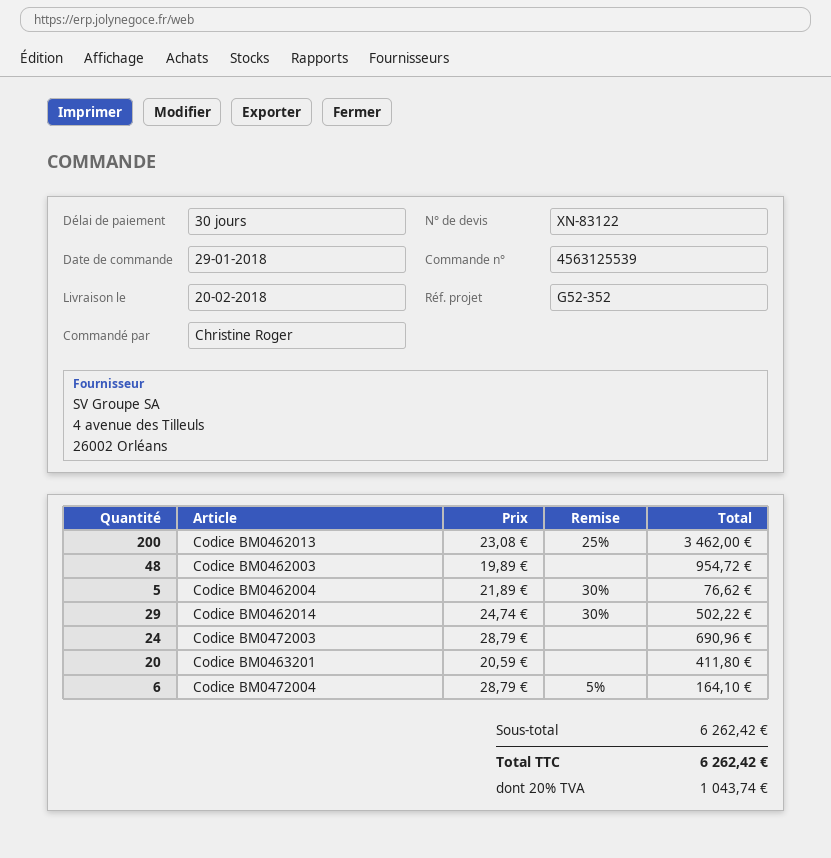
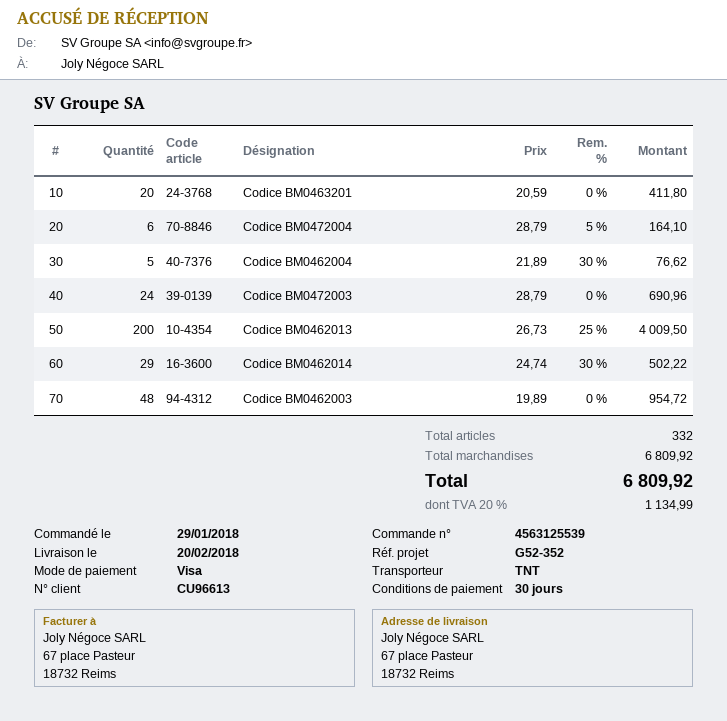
Codice BM0462013: 200 x 23.08 - 25% = 3462.00 -> 200 x 26.73 - 25% = 4009.50
subtotal: 6262.42 -> 6809.92
tax: 20% = 1043.74 -> 20% = 1134.99
total: 6262.42 -> 6809.92

